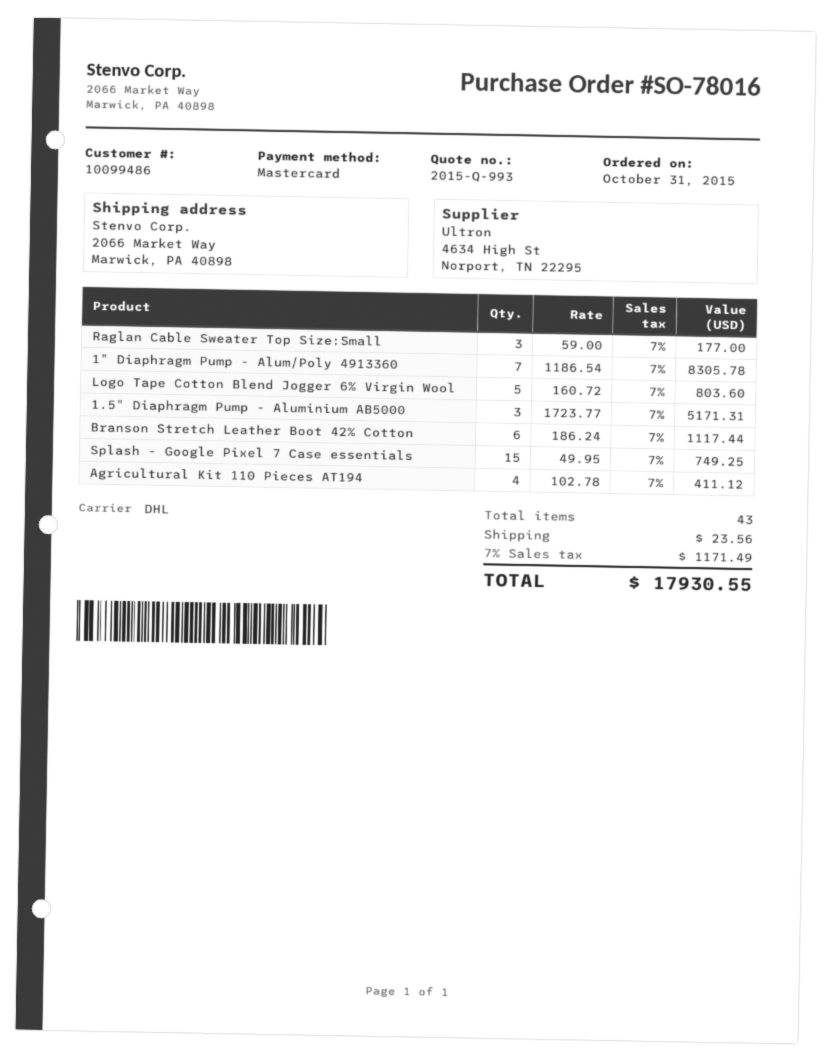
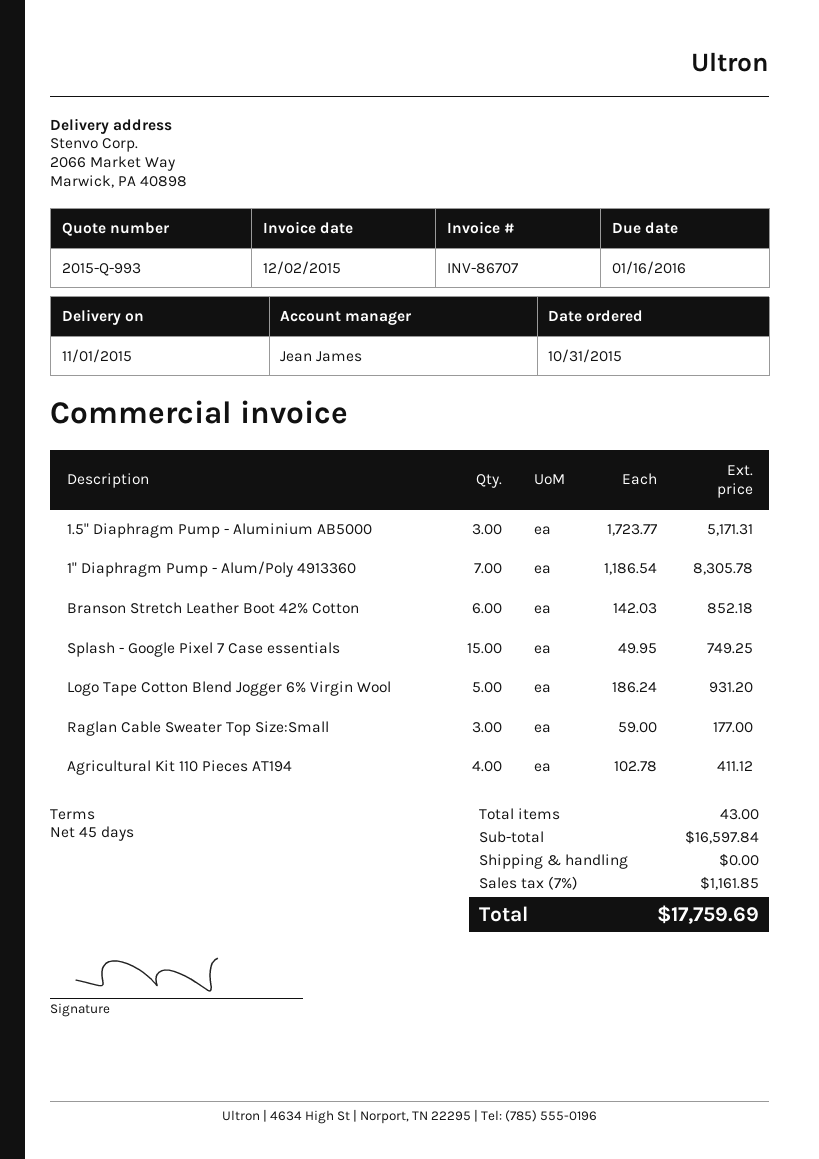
Logo Tape Cotton Blend Jogger 6% Virgin Wool: 5 x 160.72 = 803.60 -> 5 x 186.24 = 931.20
Branson Stretch Leather Boot 42% Cotton: 6 x 186.24 = 1117.44 -> 6 x 142.03 = 852.18
shipping: 23.56 -> 0.00
tax: 7% = 1171.49 -> 7% = 1161.85
total: 17930.55 -> 17759.69

